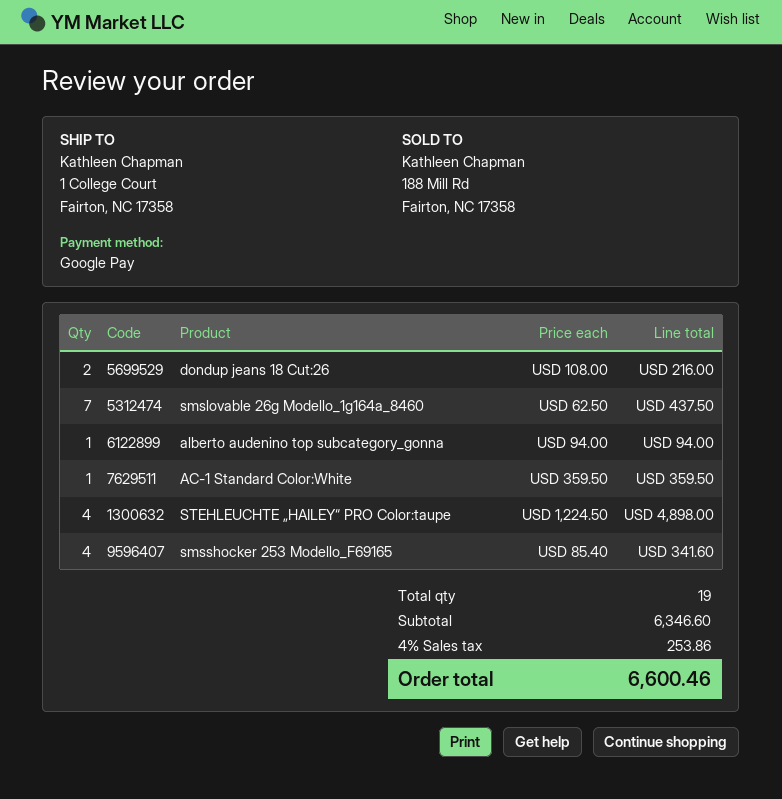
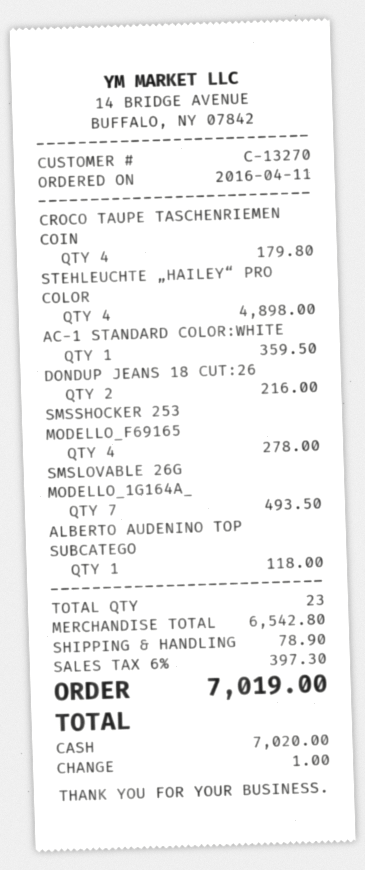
payment method: Google Pay -> cash
smslovable 26g Modello_1g164a_8460: 7 for 437.50 -> 7 for 493.50
alberto audenino top subcategory_gonna: 1 for 94.00 -> 1 for 118.00
smsshocker 253 Modello_F69165: 4 for 341.60 -> 4 for 278.00
CROCO TAUPE TASCHENRIEMEN COIN: none -> 4 for 179.80
total quantity: 19 -> 23
subtotal: 6346.60 -> 6542.80
shipping: none -> 78.90
tax: 4% = 253.86 -> 6% = 397.30
total: 6600.46 -> 7019.00

